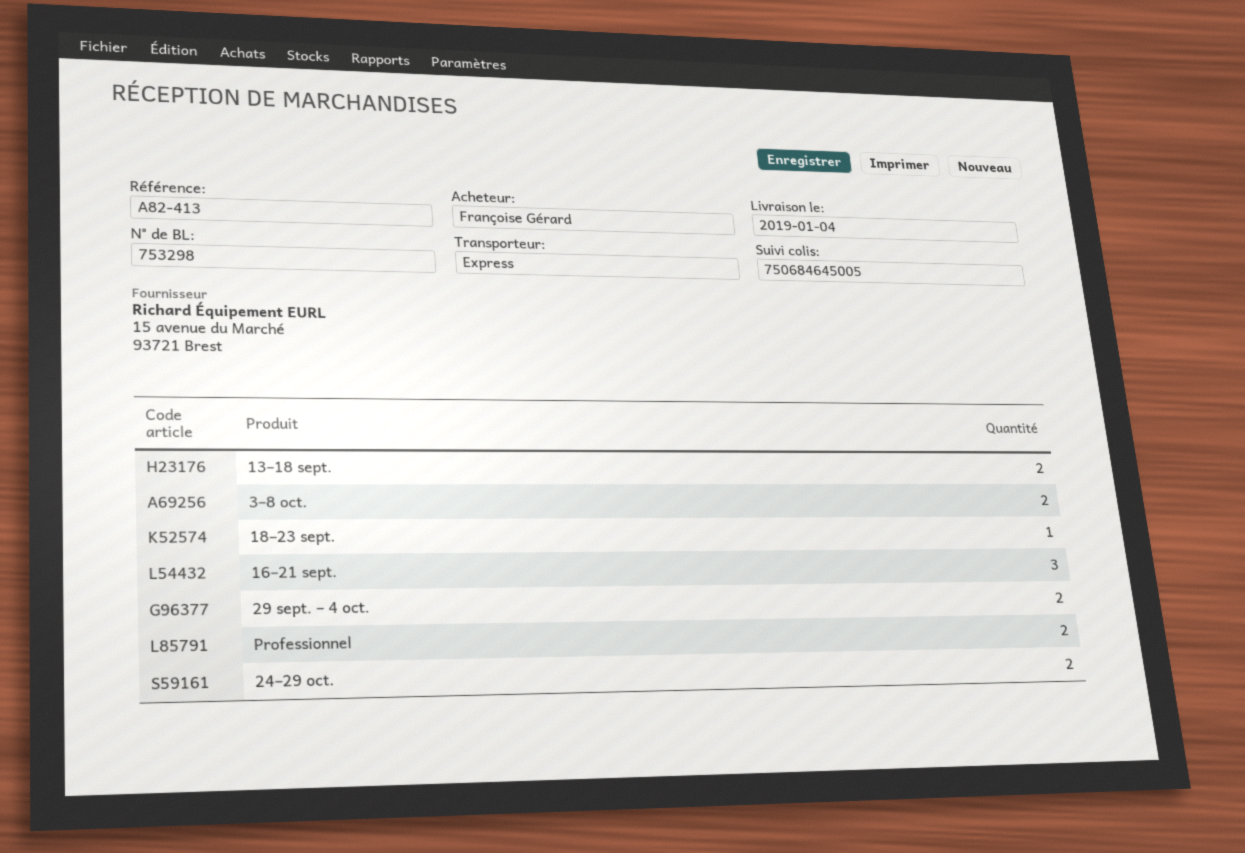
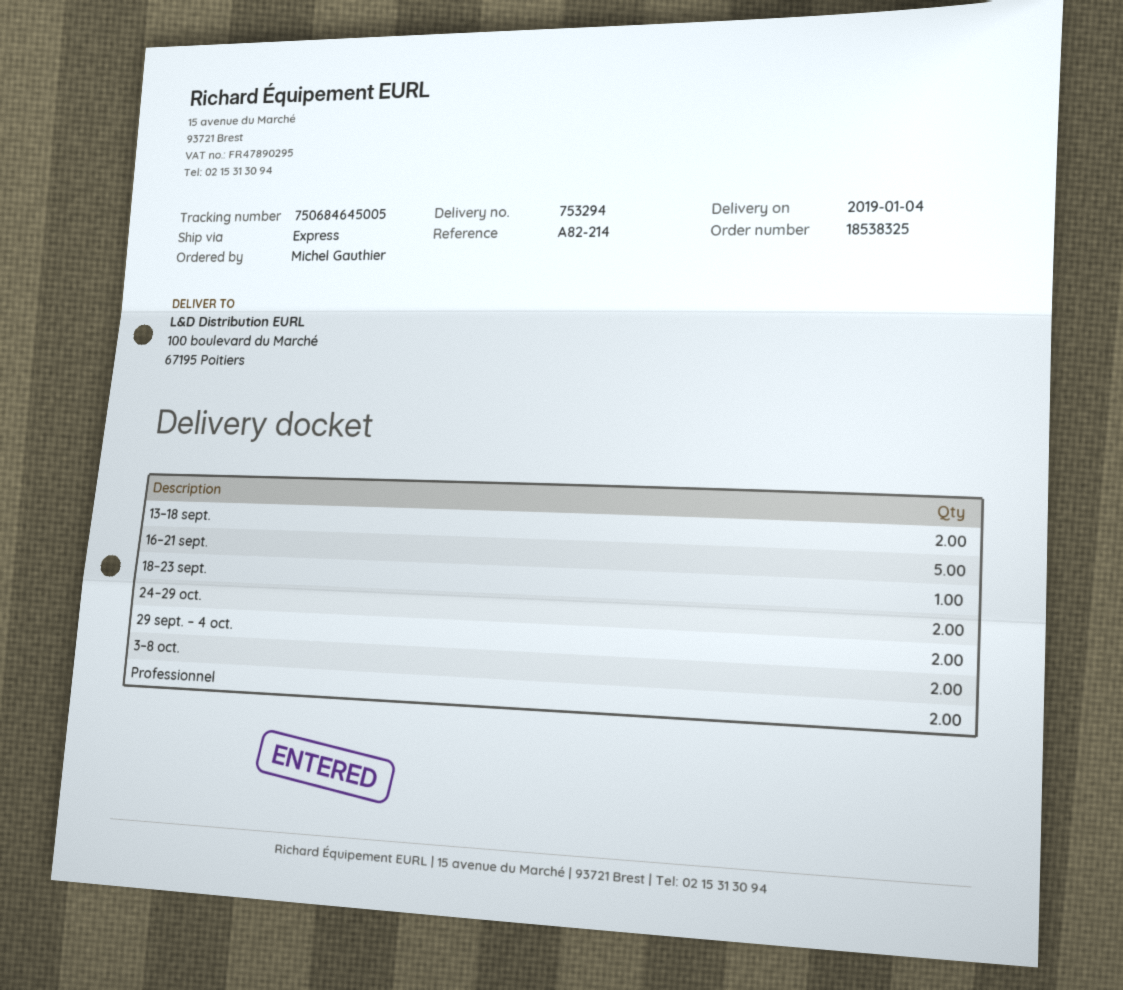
delivery note number: 753298 -> 753294
reference: A82-413 -> A82-214
ordered by: Françoise Gérard -> Michel Gauthier
16–21 sept.: 3 -> 5

